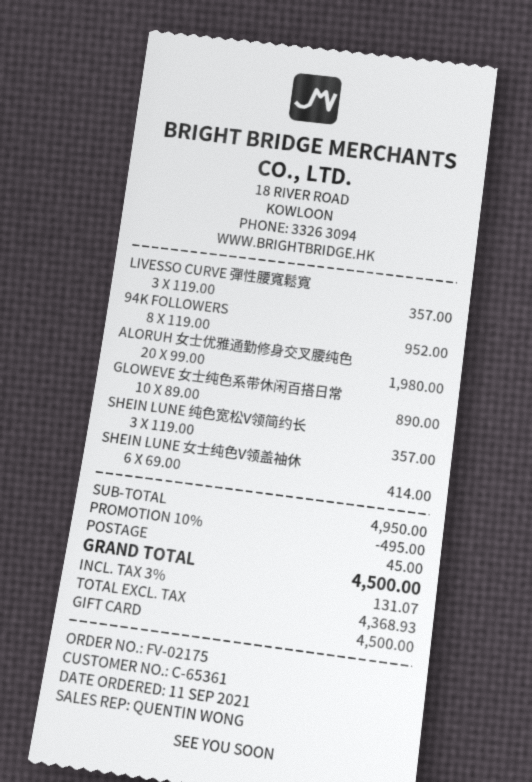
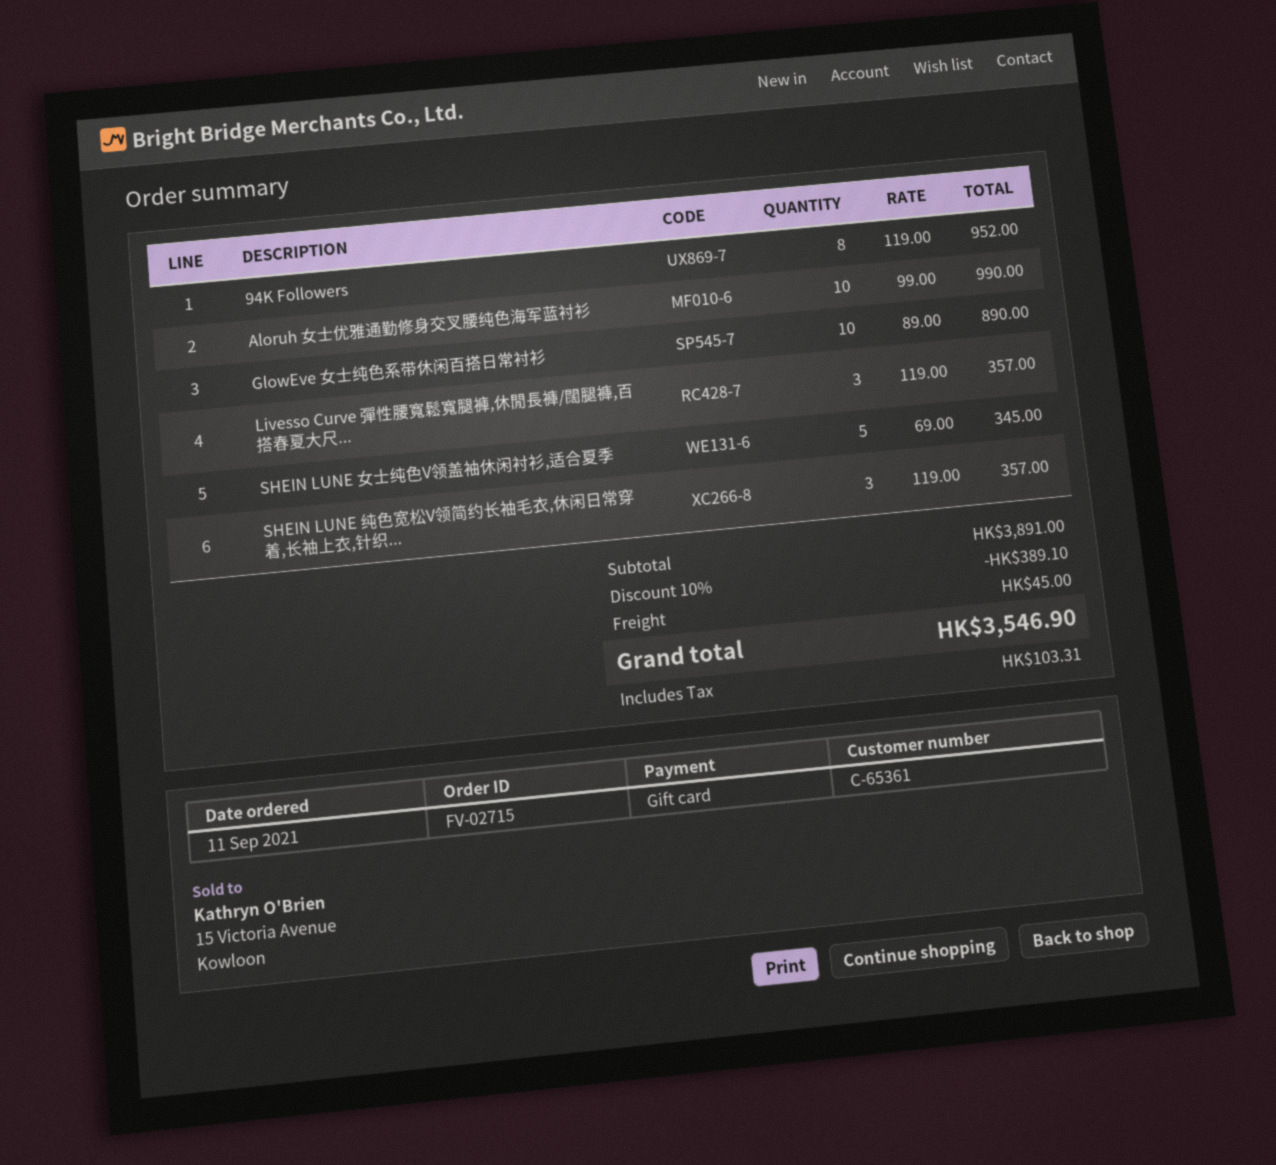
order number: FV-02175 -> FV-02715
ALORUH 女士优雅通勤修身交叉腰纯色: 20 x 99.00 = 1980.00 -> 10 x 99.00 = 990.00
SHEIN LUNE 女士纯色V领盖袖休: 6 x 69.00 = 414.00 -> 5 x 69.00 = 345.00
subtotal: 4950.00 -> 3891.00
discount: 10% = 495.00 -> 10% = 389.10
tax: 131.07 -> 103.31
total: 4500.00 -> 3546.90

